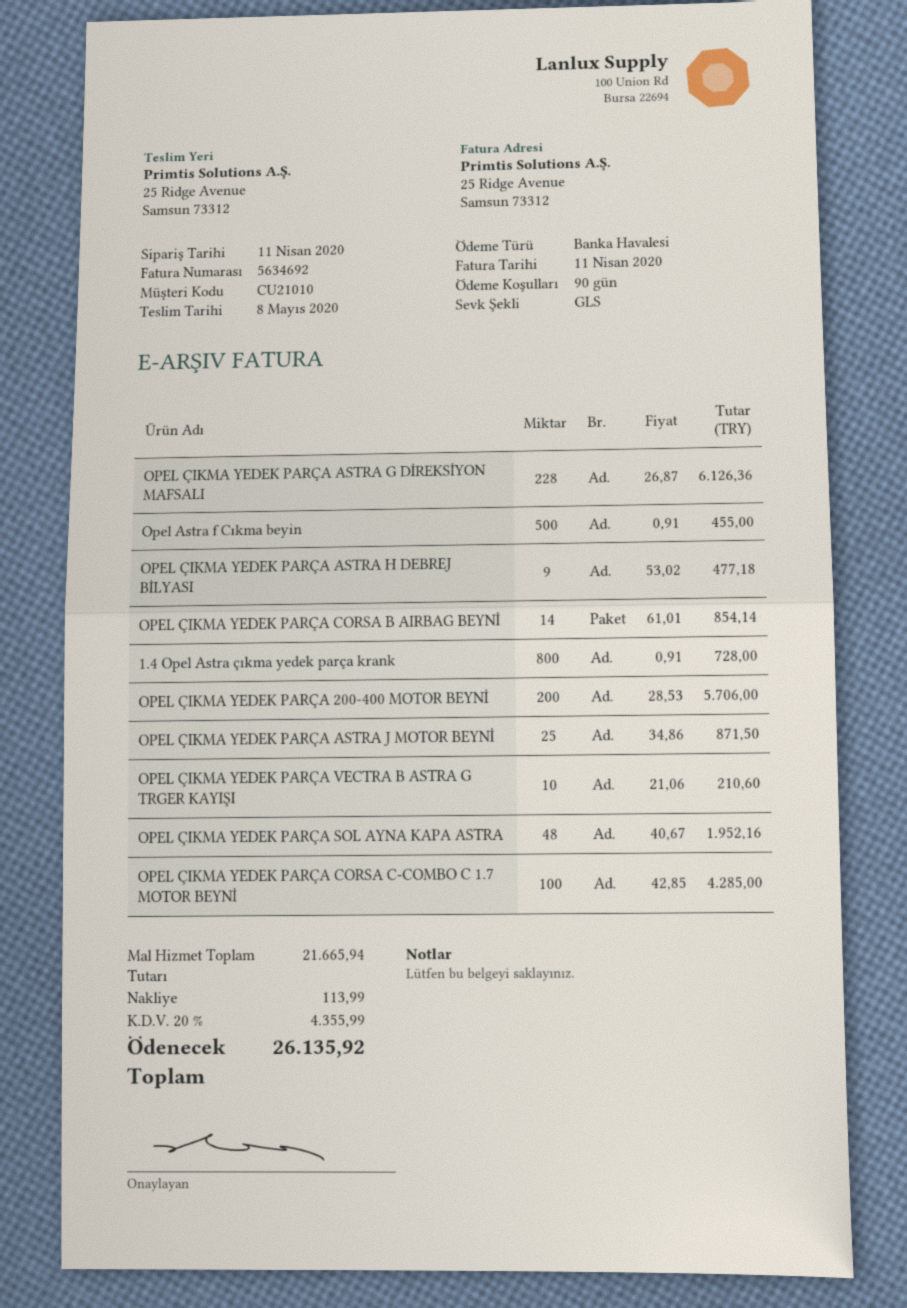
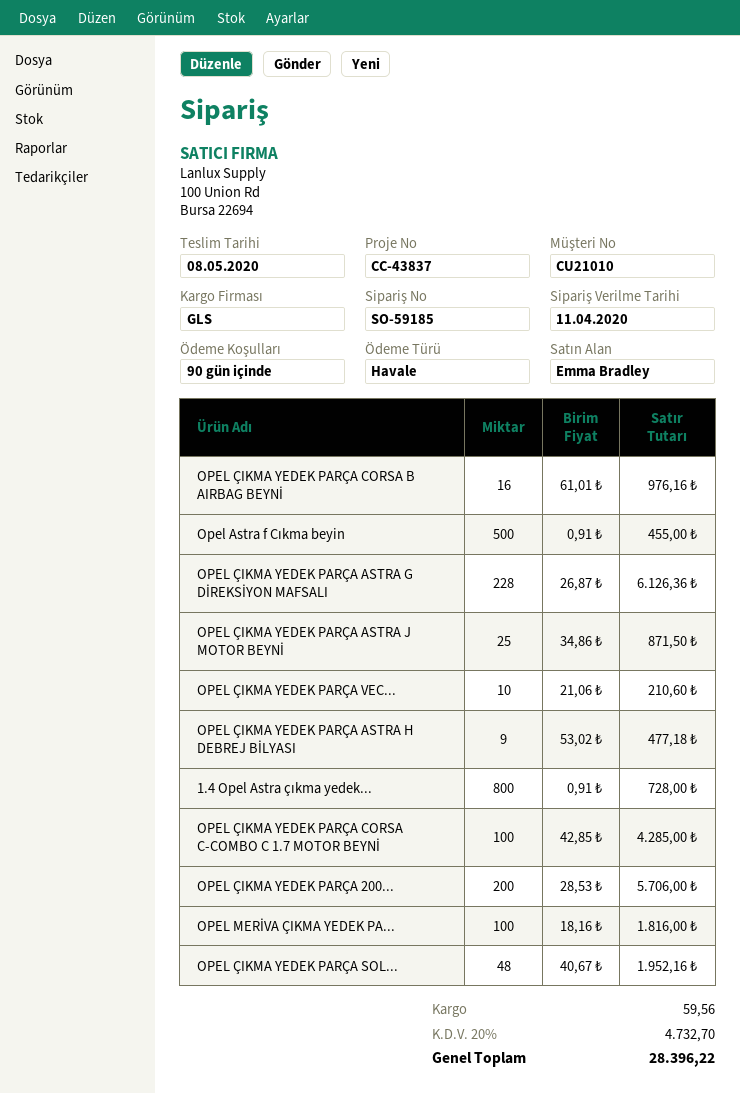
OPEL ÇIKMA YEDEK PARÇA CORSA B AIRBAG BEYNİ: 14 x 61.01 = 854.14 -> 16 x 61.01 = 976.16
OPEL MERİVA ÇIKMA YEDEK PA...: none -> 100 x 18.16 = 1816.00
shipping: 113.99 -> 59.56
tax: 20% = 4355.99 -> 20% = 4732.70
total: 26135.92 -> 28396.22

